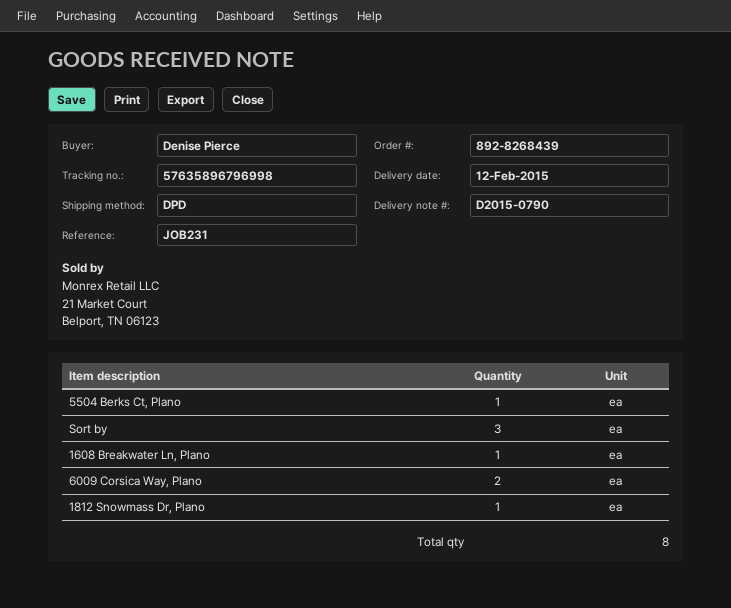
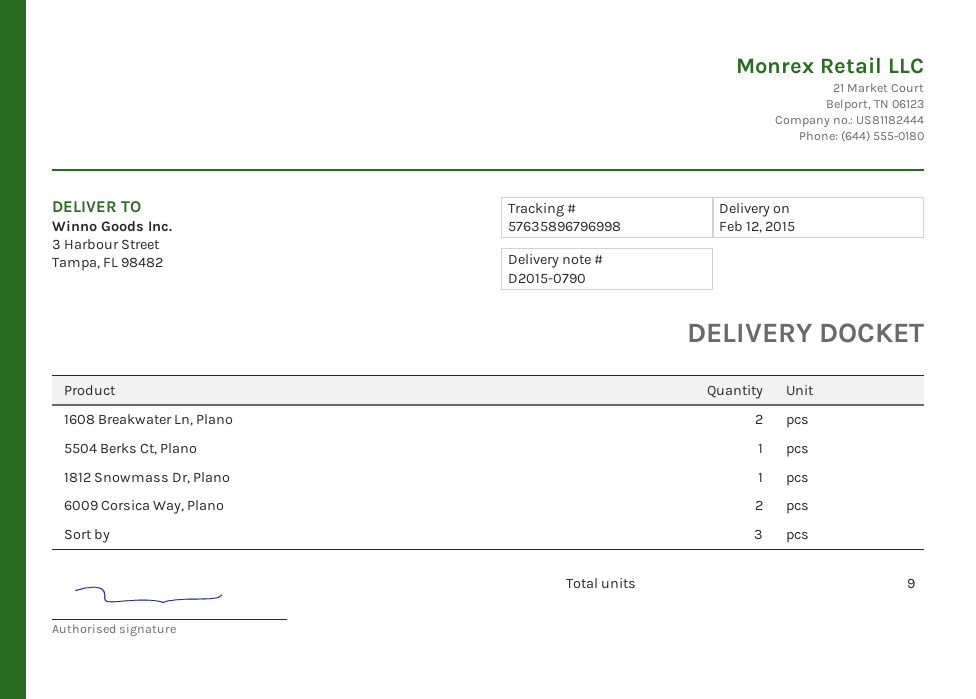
1608 Breakwater Ln, Plano: 1 -> 2
total quantity: 8 -> 9

